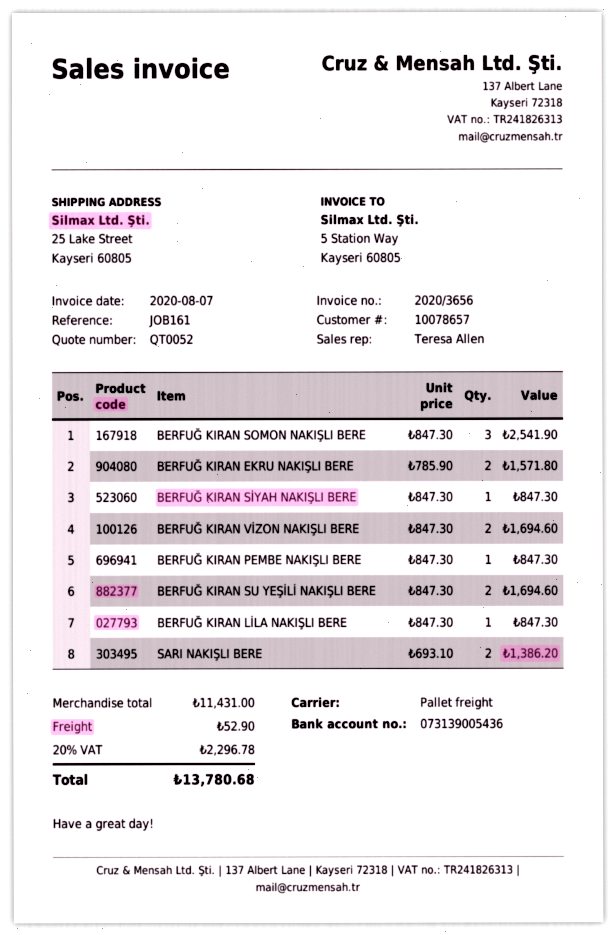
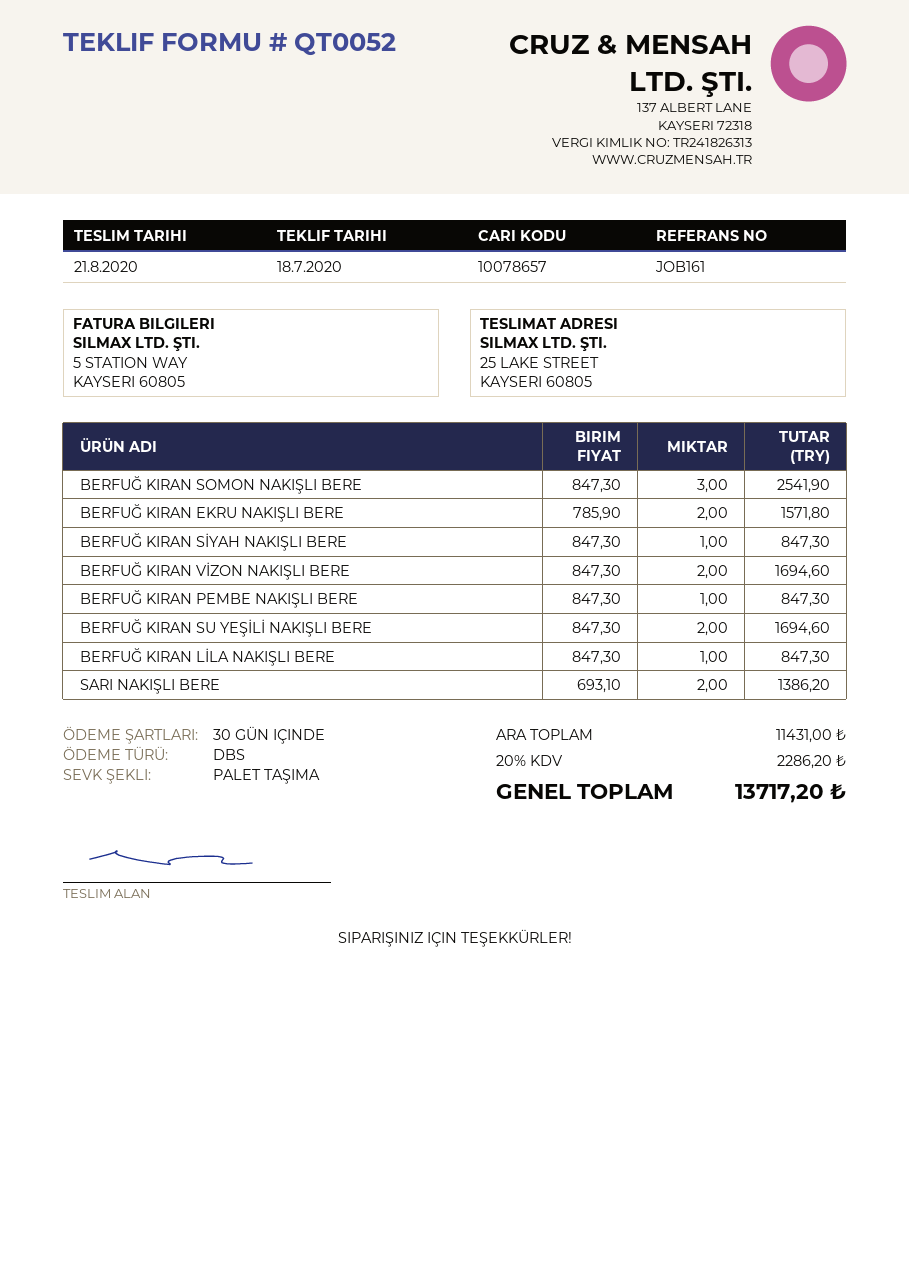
shipping: 52.90 -> none
tax: 20% = 2296.78 -> 20% = 2286.20
total: 13780.68 -> 13717.20

